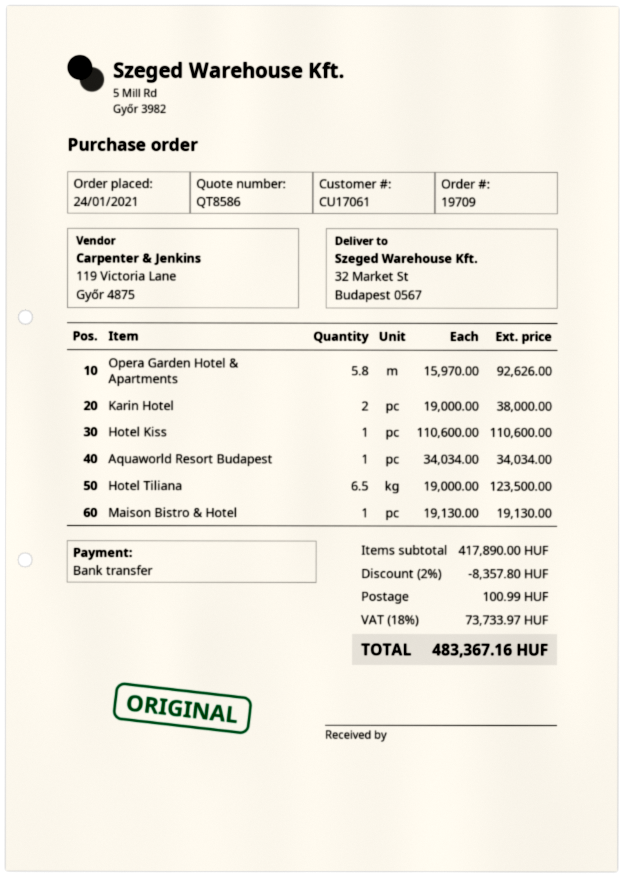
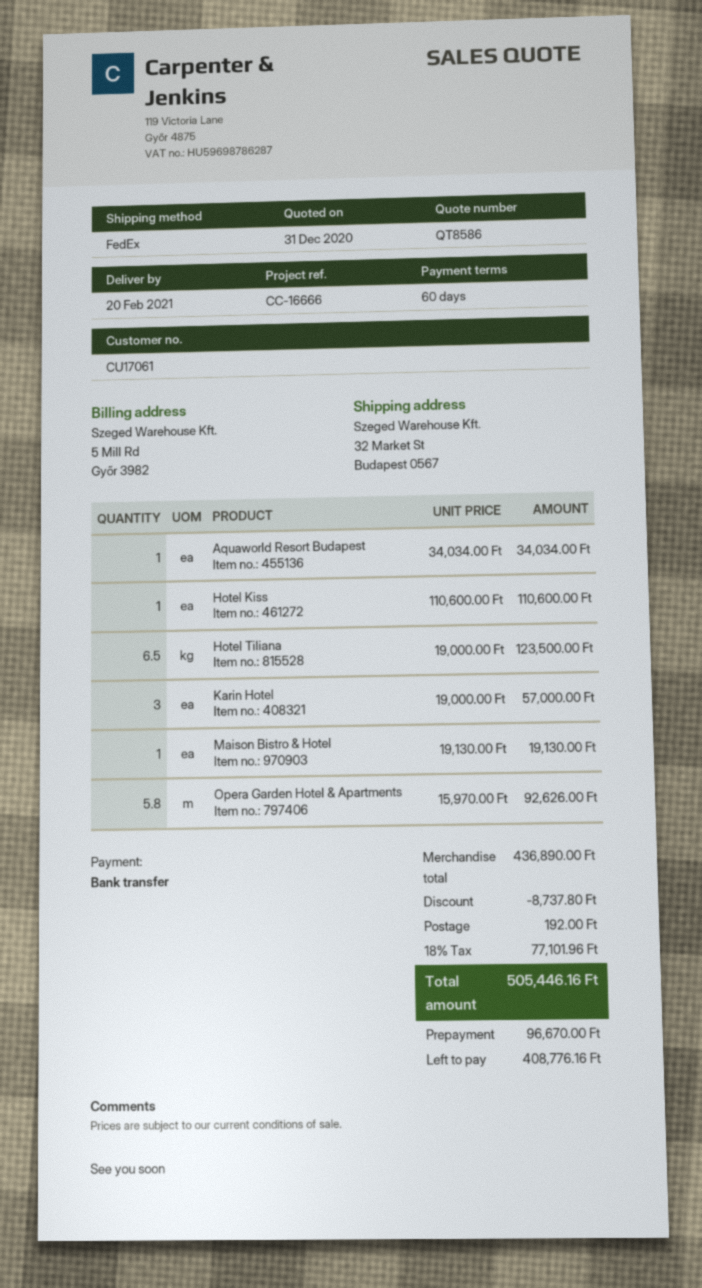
Karin Hotel: 2 x 19000.00 = 38000.00 -> 3 x 19000.00 = 57000.00
subtotal: 417890.00 -> 436890.00
discount: 8357.80 -> 8737.80
shipping: 100.99 -> 192.00
tax: 18% = 73733.97 -> 18% = 77101.96
total: 483367.16 -> 505446.16

